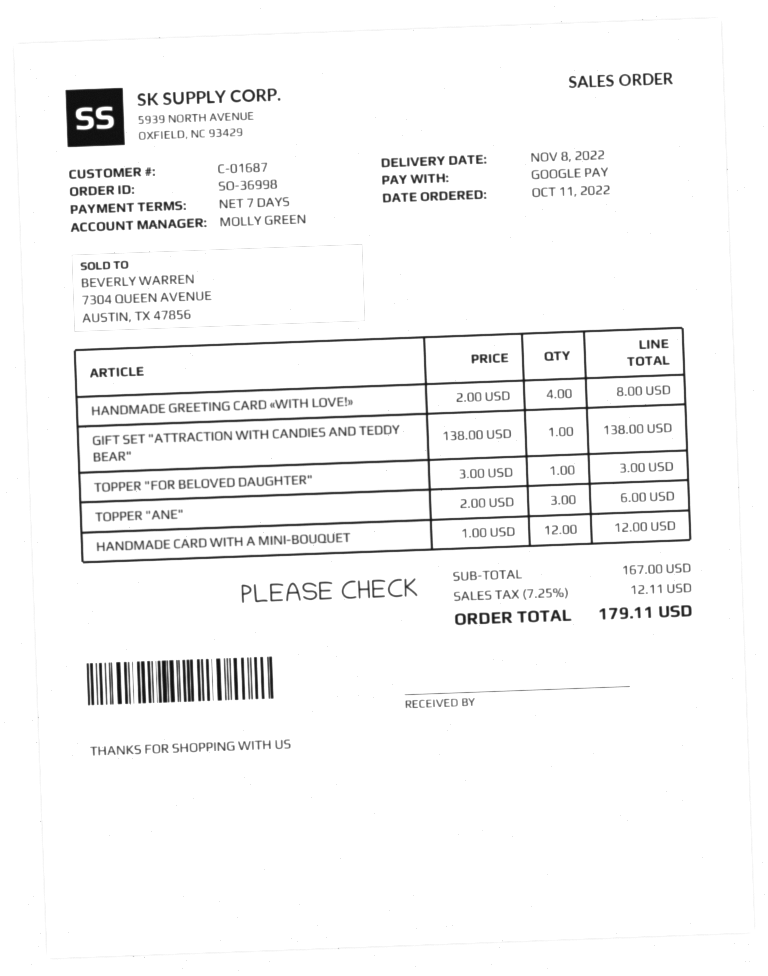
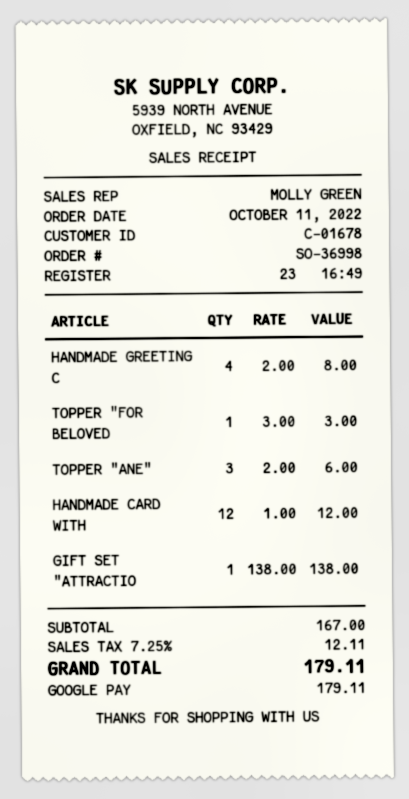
customer number: C-01687 -> C-01678

